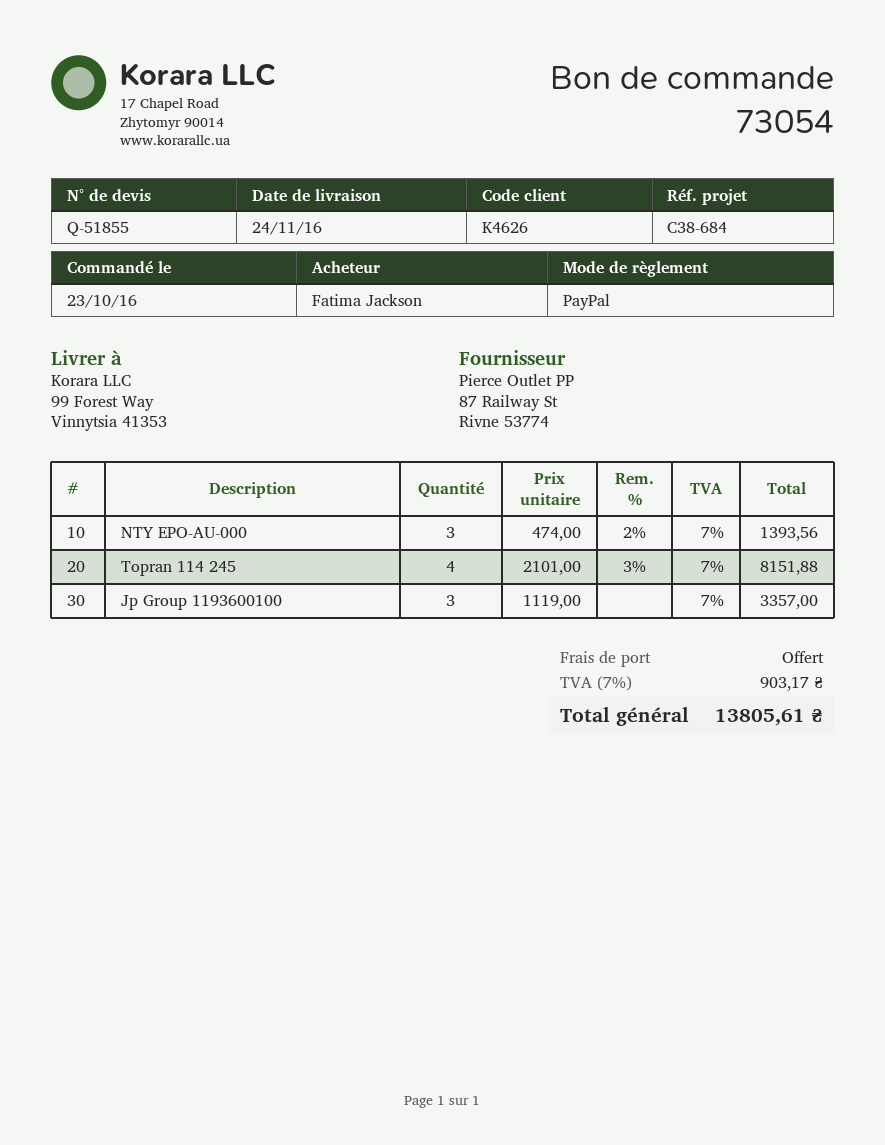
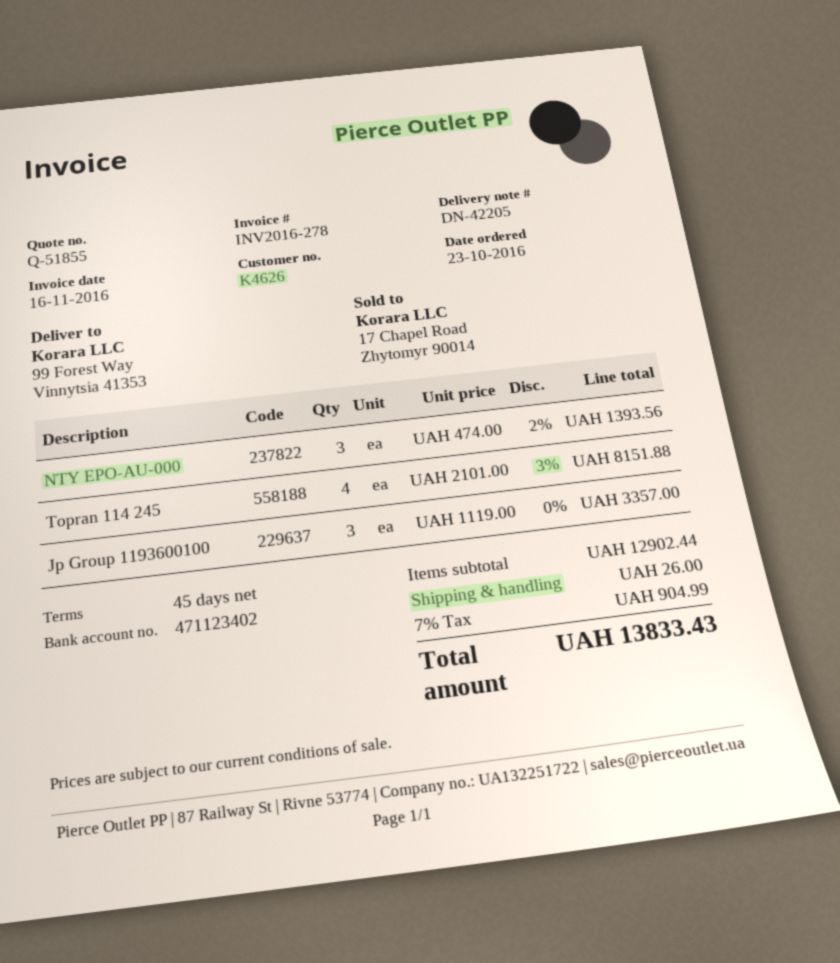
shipping: 0.00 -> 26.00
tax: 7% = 903.17 -> 7% = 904.99
total: 13805.61 -> 13833.43

